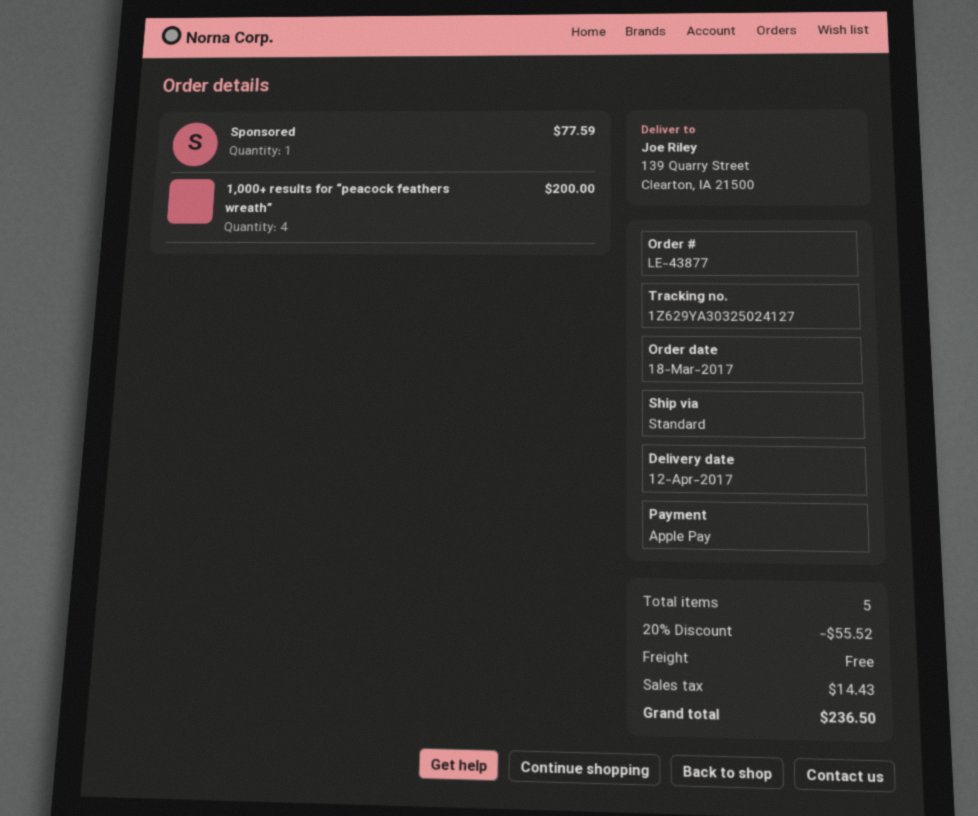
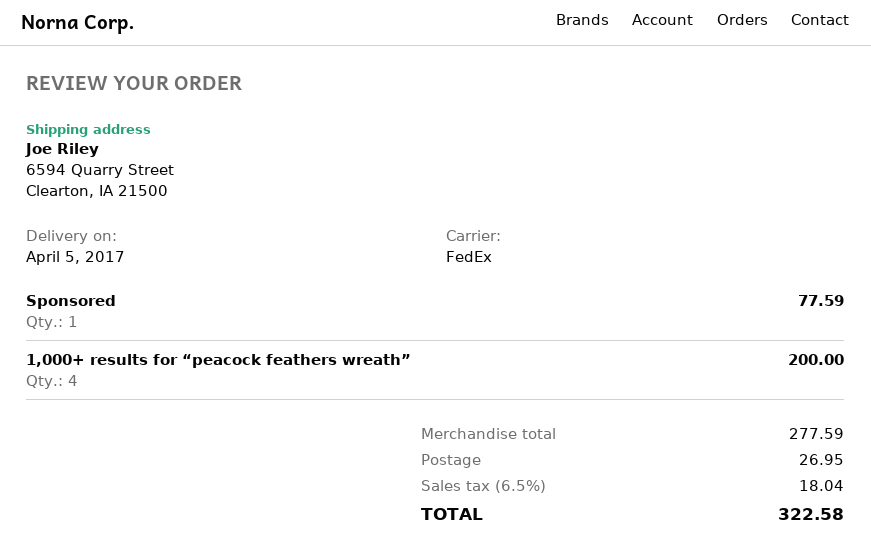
delivery date: 2017-04-12 -> 2017-04-05
shipping method: standard -> FedEx
ship to: 139 Quarry Street, Clearton, IA 21500 -> 6594 Quarry Street, Clearton, IA 21500
discount: 20% = 55.52 -> none
shipping: 0.00 -> 26.95
tax: 14.43 -> 18.04
total: 236.50 -> 322.58

